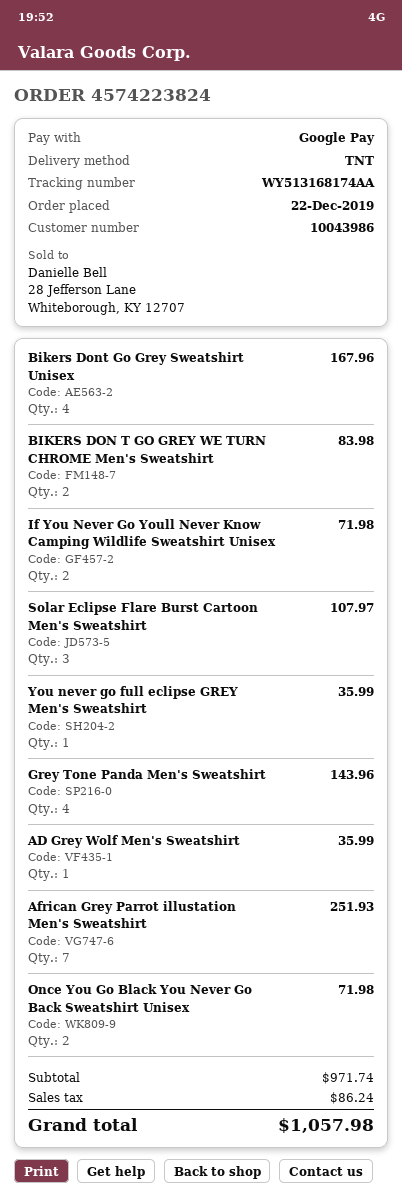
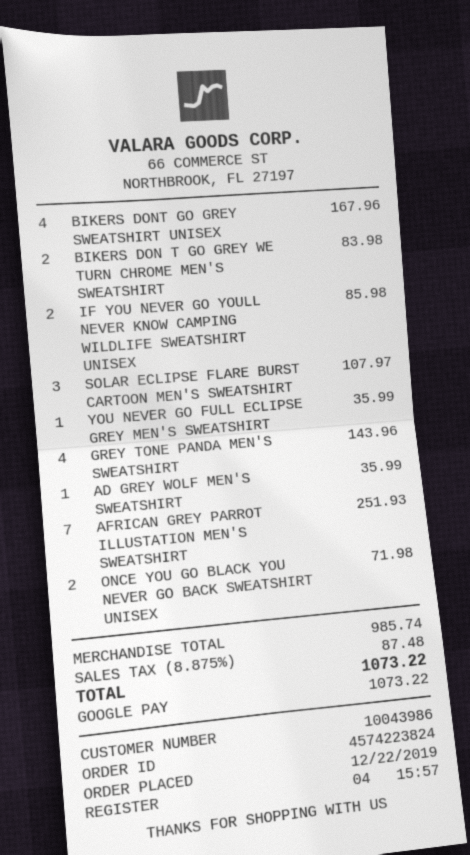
If You Never Go Youll Never Know Camping Wildlife Sweatshirt Unisex: 2 for 71.98 -> 2 for 85.98
subtotal: 971.74 -> 985.74
tax: 86.24 -> 87.48
total: 1057.98 -> 1073.22

